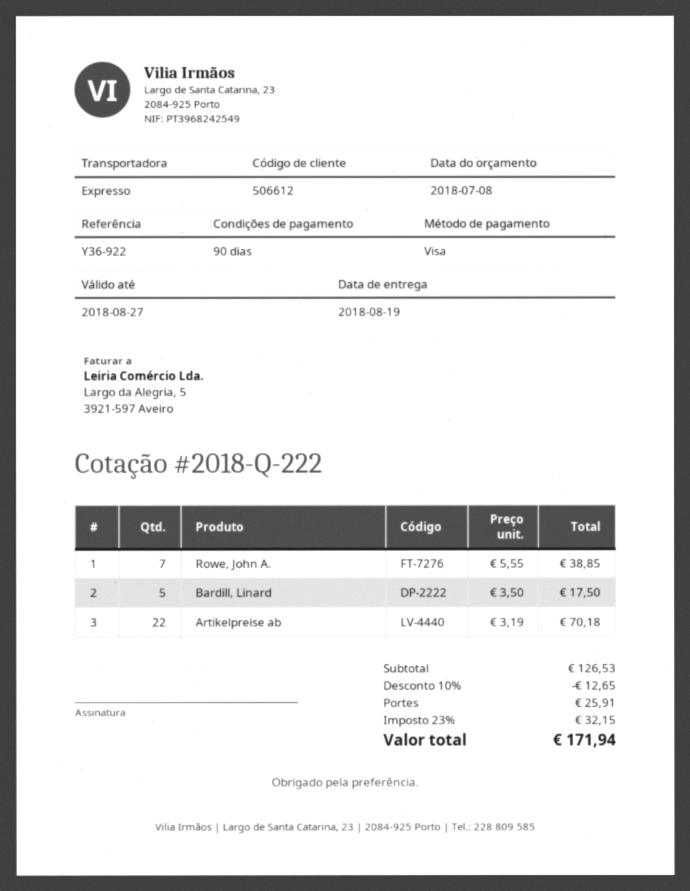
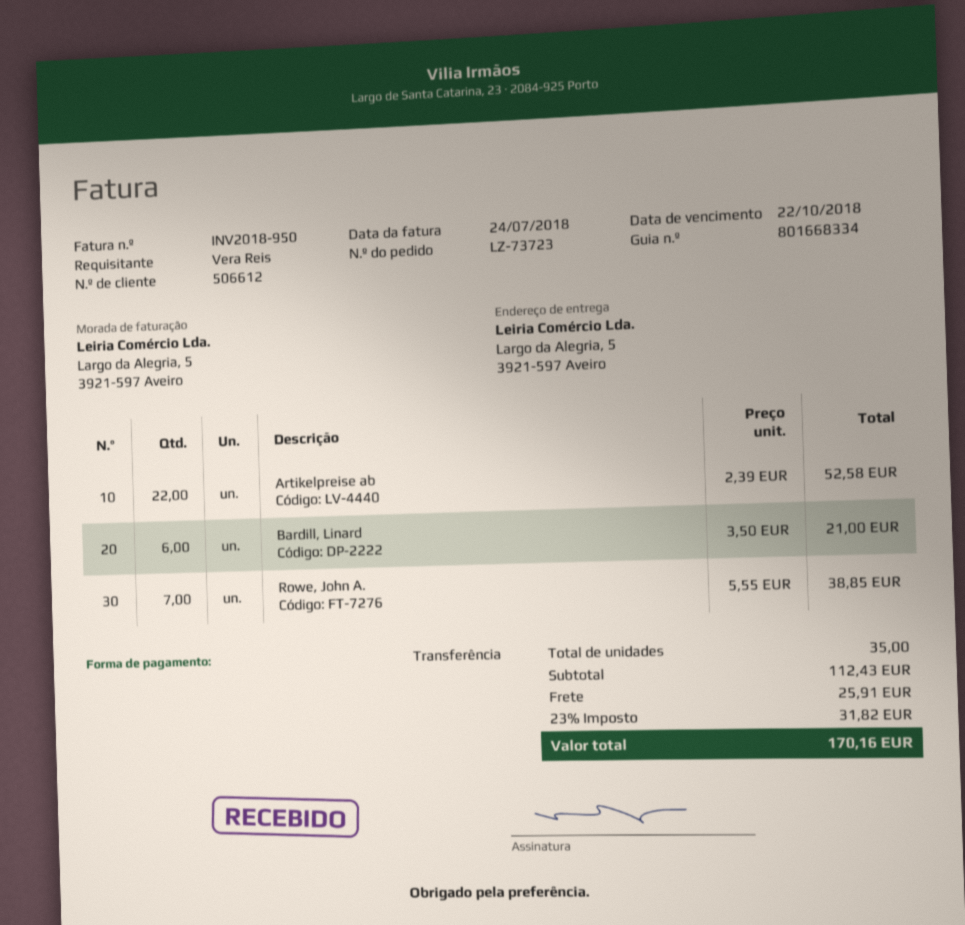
payment method: Visa -> bank transfer
Bardill, Linard: 5 x 3.50 = 17.50 -> 6 x 3.50 = 21.00
Artikelpreise ab: 22 x 3.19 = 70.18 -> 22 x 2.39 = 52.58
subtotal: 126.53 -> 112.43
discount: 10% = 12.65 -> none
tax: 23% = 32.15 -> 23% = 31.82
total: 171.94 -> 170.16

